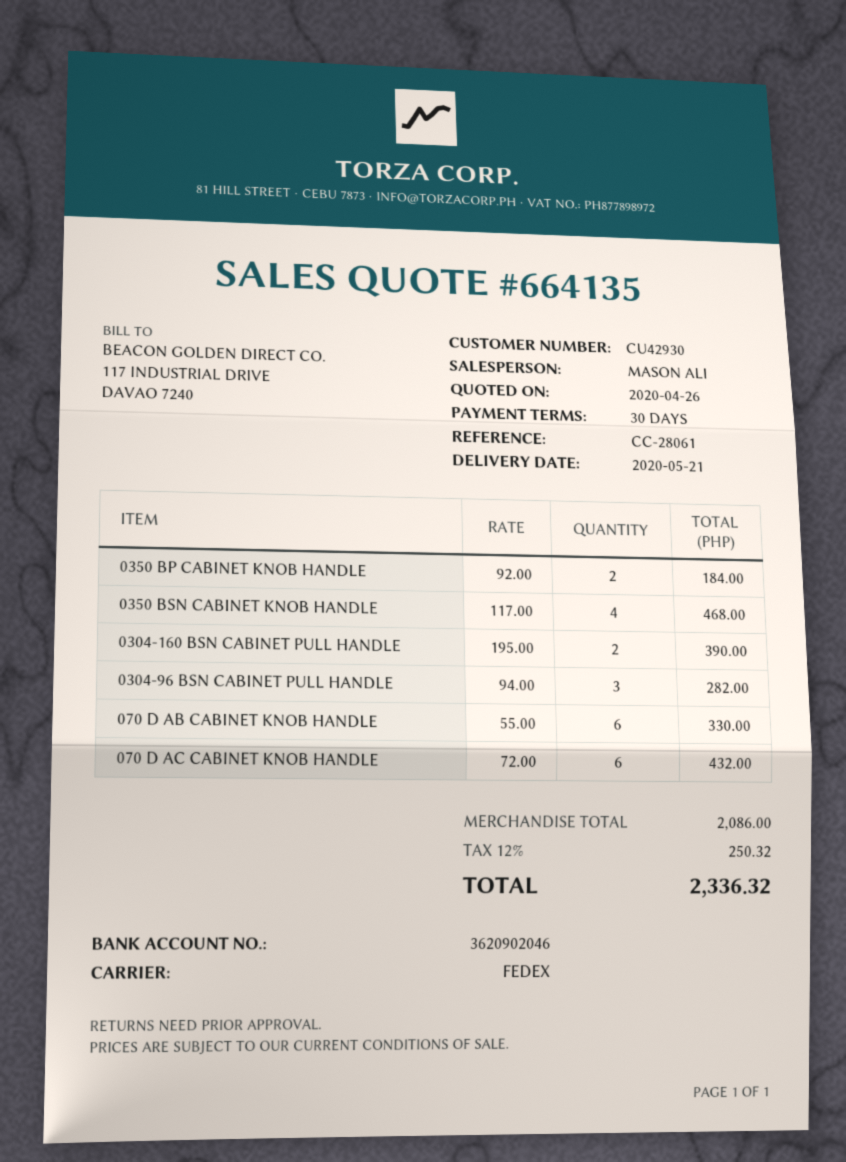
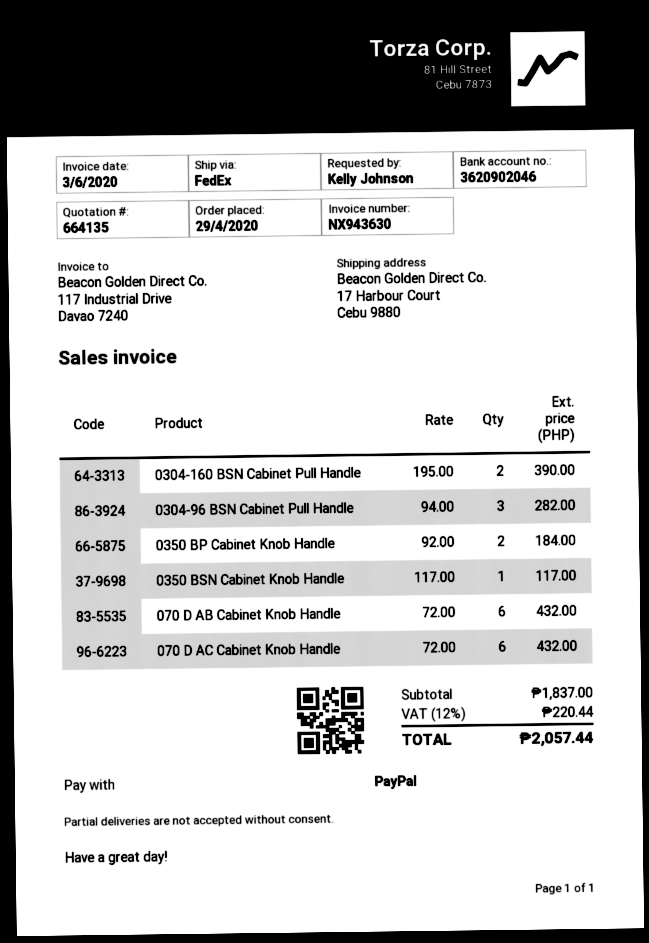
0350 BSN CABINET KNOB HANDLE: 4 x 117.00 = 468.00 -> 1 x 117.00 = 117.00
070 D AB CABINET KNOB HANDLE: 6 x 55.00 = 330.00 -> 6 x 72.00 = 432.00
subtotal: 2086.00 -> 1837.00
tax: 12% = 250.32 -> 12% = 220.44
total: 2336.32 -> 2057.44

